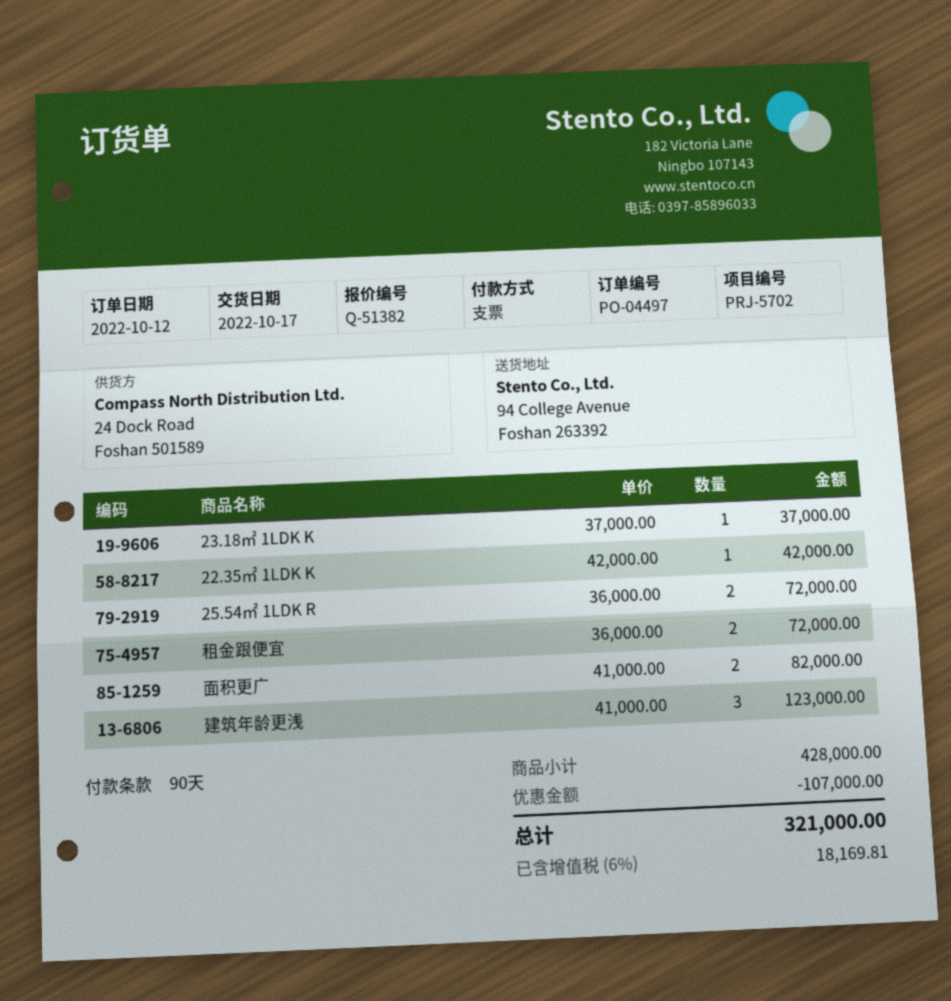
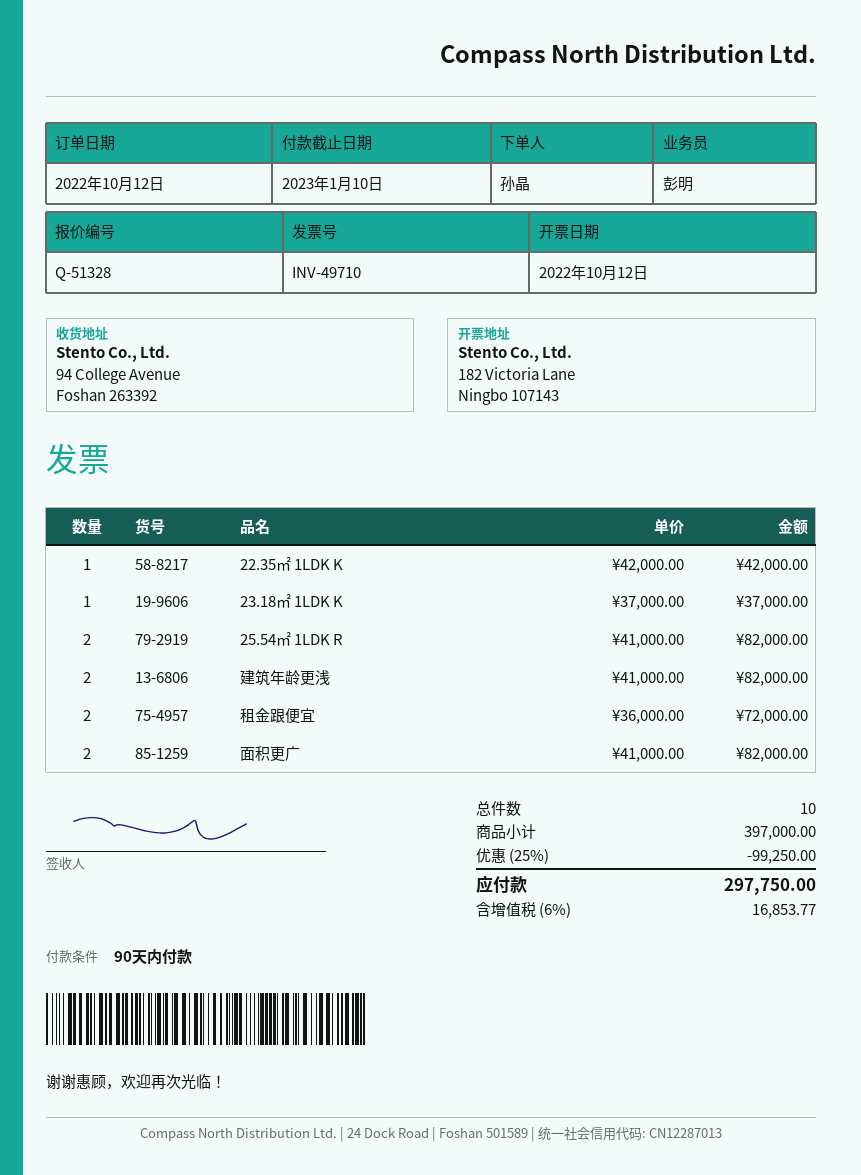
quote number: Q-51382 -> Q-51328
25.54㎡ 1LDK R: 2 x 36000.00 = 72000.00 -> 2 x 41000.00 = 82000.00
建筑年龄更浅: 3 x 41000.00 = 123000.00 -> 2 x 41000.00 = 82000.00
subtotal: 428000.00 -> 397000.00
discount: 107000.00 -> 99250.00
tax: 6% = 18169.81 -> 6% = 16853.77
total: 321000.00 -> 297750.00

